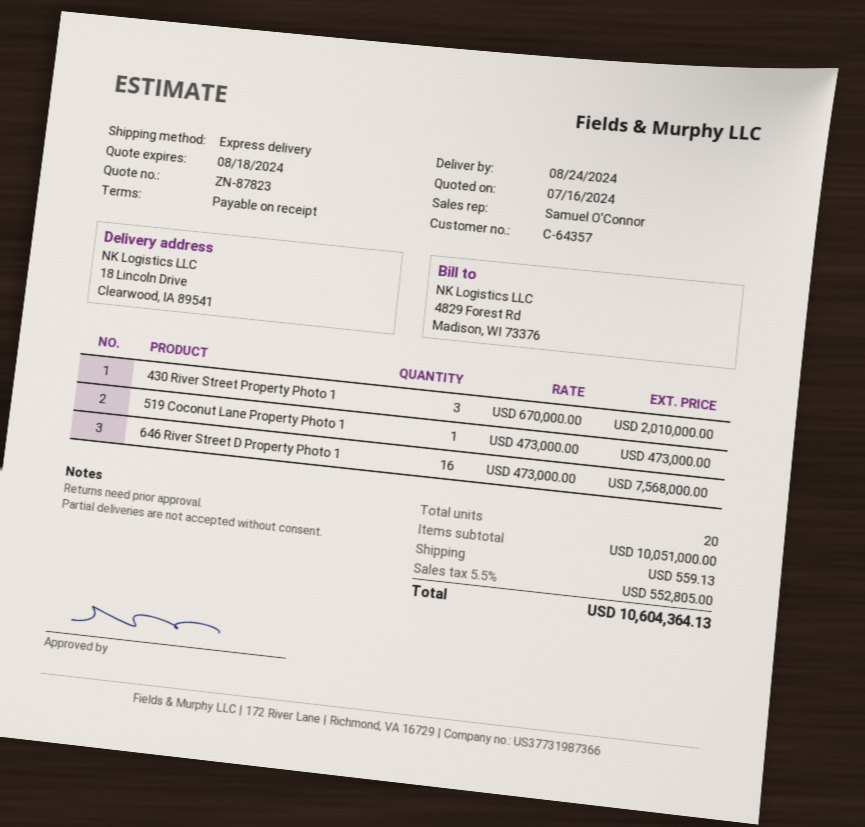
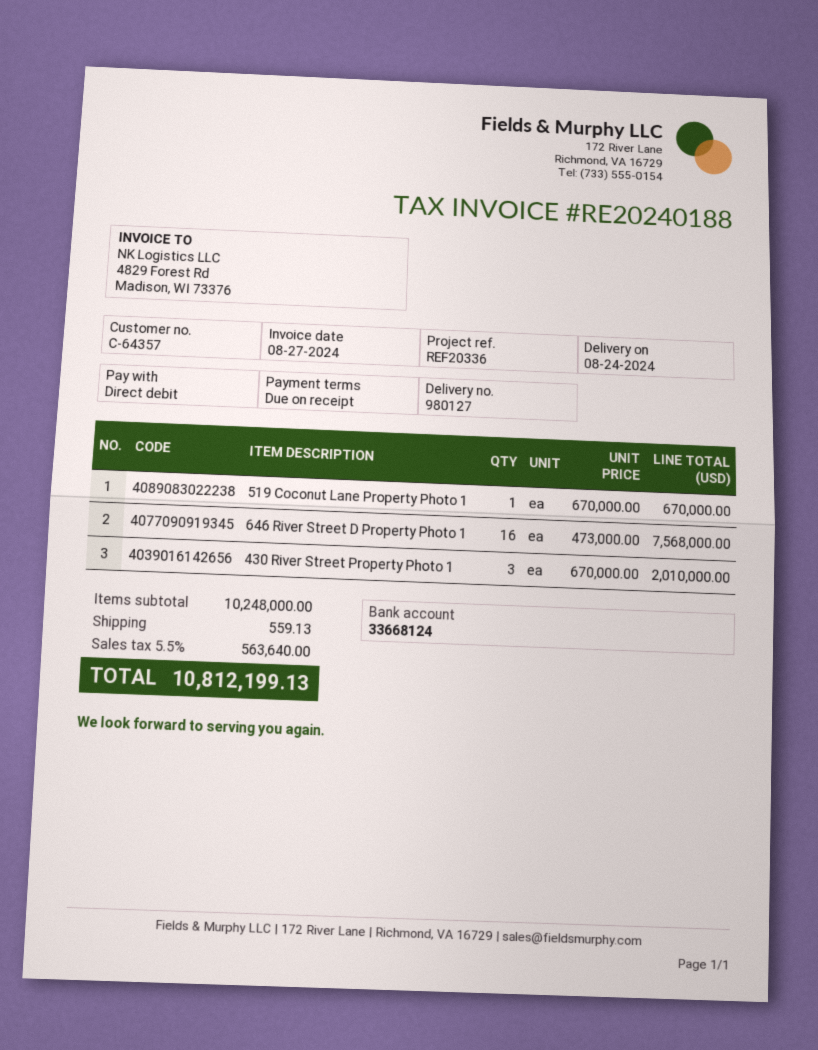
519 Coconut Lane Property Photo 1: 1 x 473000.00 = 473000.00 -> 1 x 670000.00 = 670000.00
subtotal: 10051000.00 -> 10248000.00
tax: 5.5% = 552805.00 -> 5.5% = 563640.00
total: 10604364.13 -> 10812199.13

